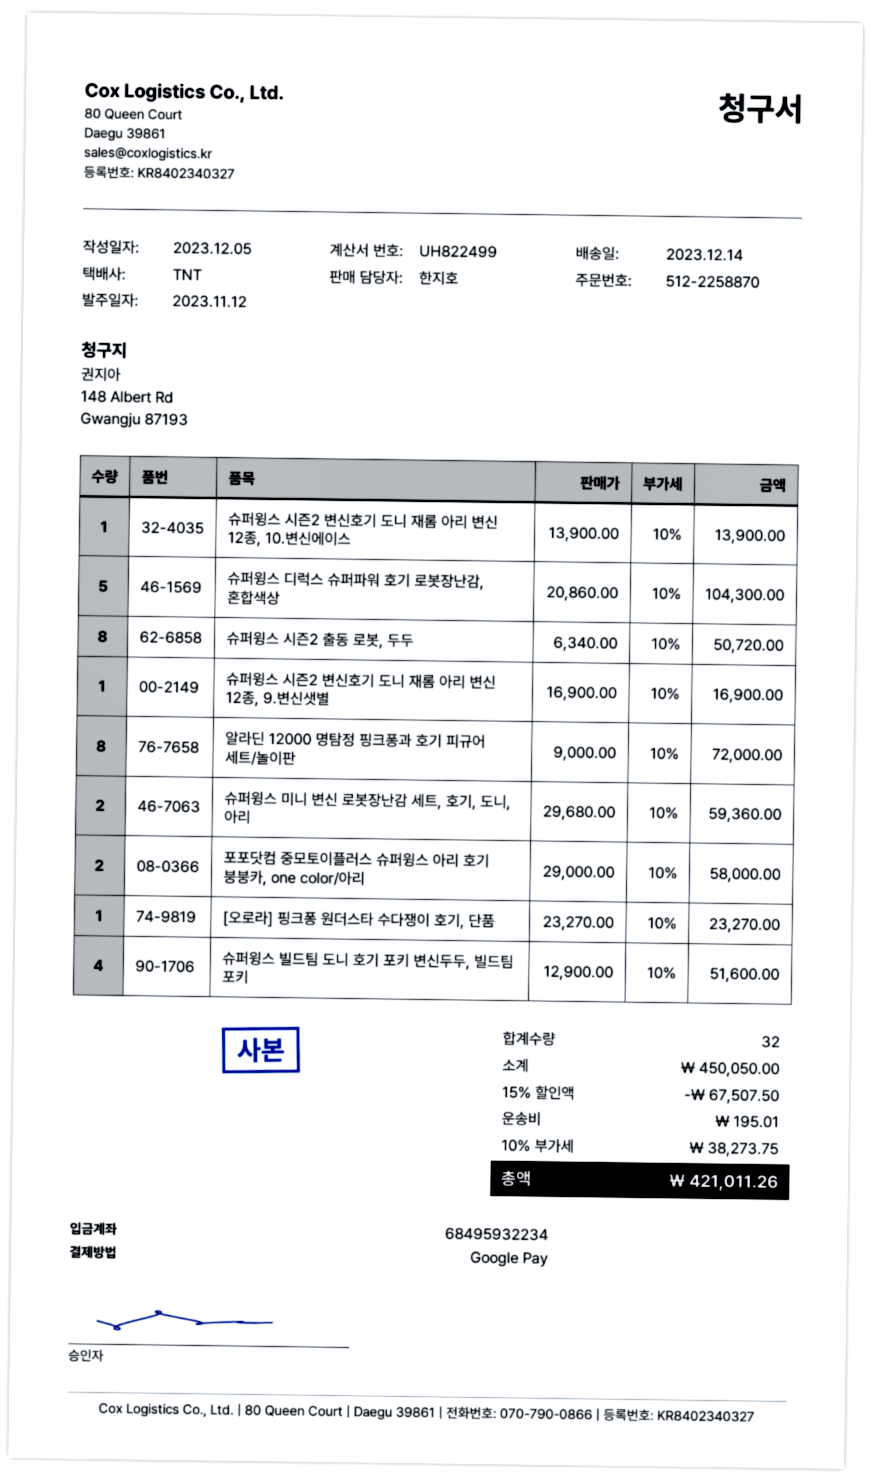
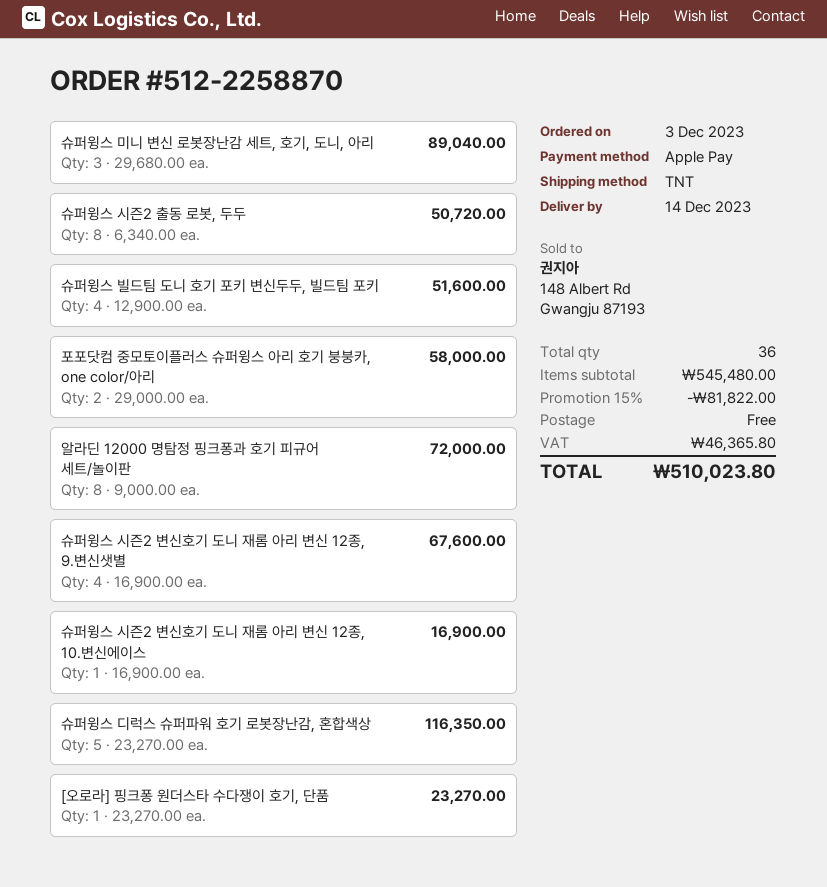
order date: 2023-11-12 -> 2023-12-03
payment method: Google Pay -> Apple Pay
슈퍼윙스 시즌2 변신호기 도니 재롬 아리 변신 12종, 10.변신에이스: 1 x 13900.00 = 13900.00 -> 1 x 16900.00 = 16900.00
슈퍼윙스 디럭스 슈퍼파워 호기 로봇장난감, 혼합색상: 5 x 20860.00 = 104300.00 -> 5 x 23270.00 = 116350.00
슈퍼윙스 시즌2 변신호기 도니 재롬 아리 변신 12종, 9.변신샛별: 1 x 16900.00 = 16900.00 -> 4 x 16900.00 = 67600.00
슈퍼윙스 미니 변신 로봇장난감 세트, 호기, 도니, 아리: 2 x 29680.00 = 59360.00 -> 3 x 29680.00 = 89040.00
total quantity: 32 -> 36
subtotal: 450050.00 -> 545480.00
discount: 15% = 67507.50 -> 15% = 81822.00
shipping: 195.01 -> 0.00
tax: 38273.75 -> 46365.80
total: 421011.26 -> 510023.80

